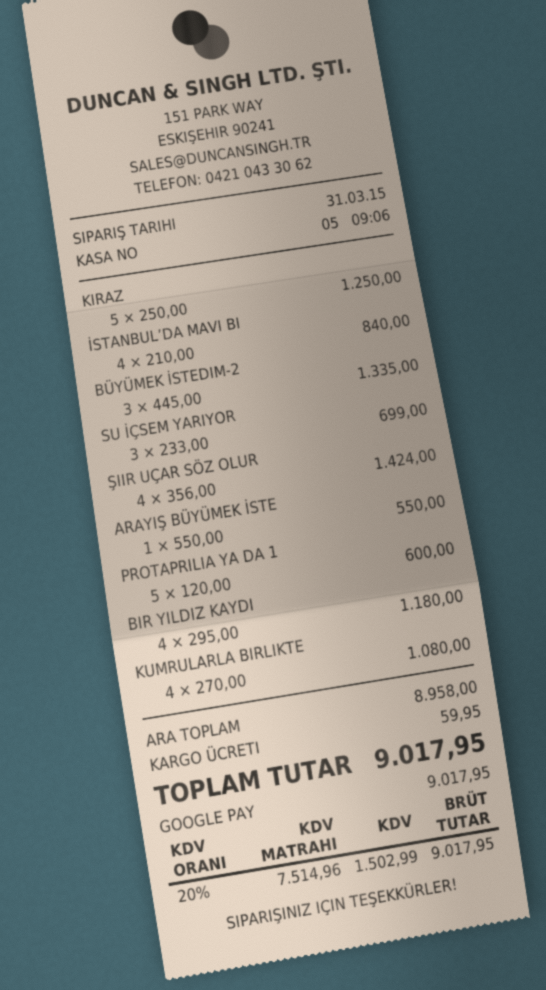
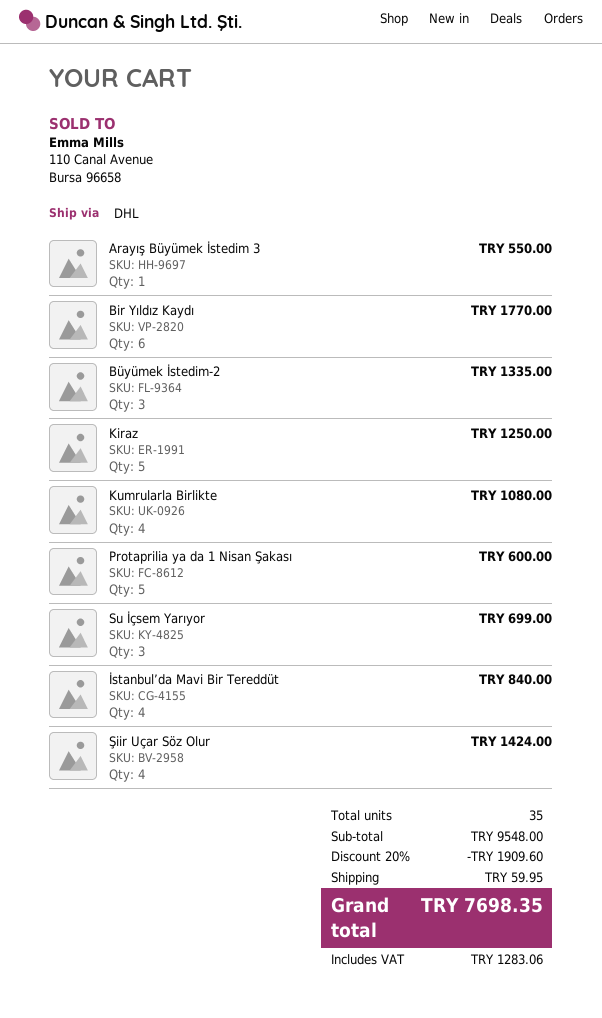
BIR YILDIZ KAYDI: 4 for 1180.00 -> 6 for 1770.00
subtotal: 8958.00 -> 9548.00
discount: none -> 20% = 1909.60
tax: 1502.99 -> 1283.06
total: 9017.95 -> 7698.35

